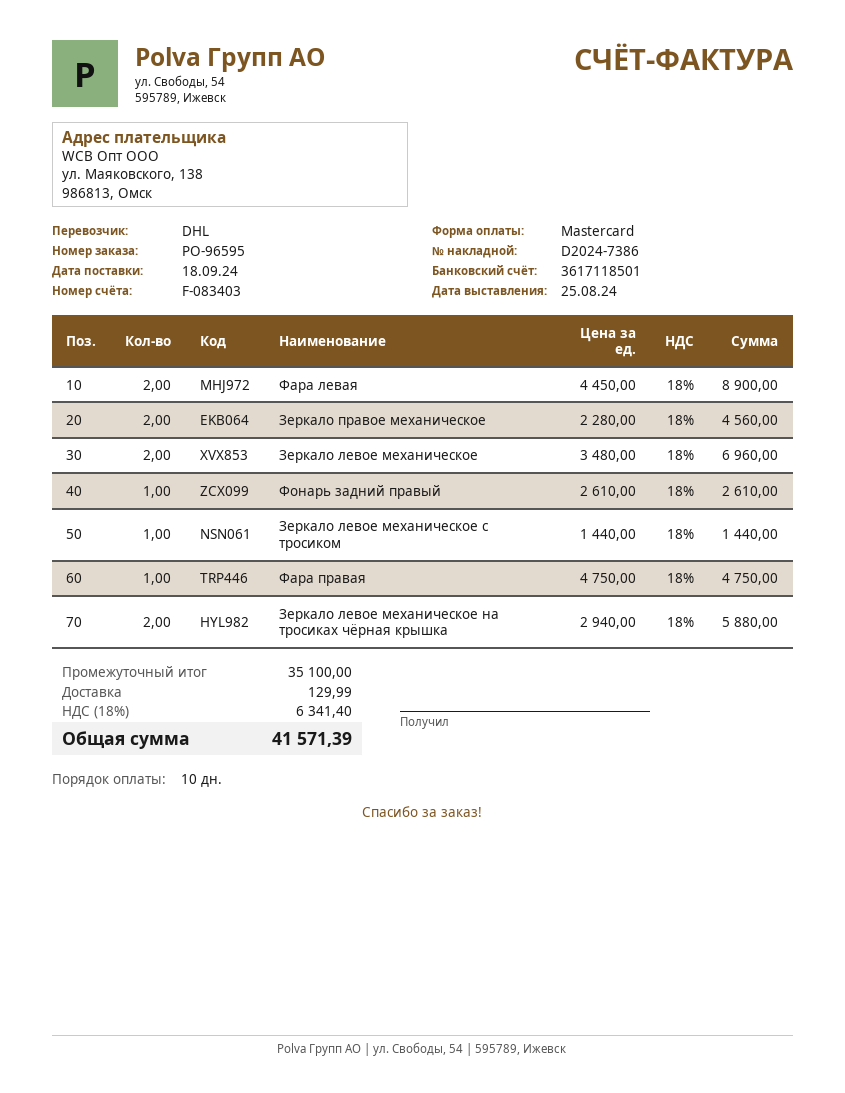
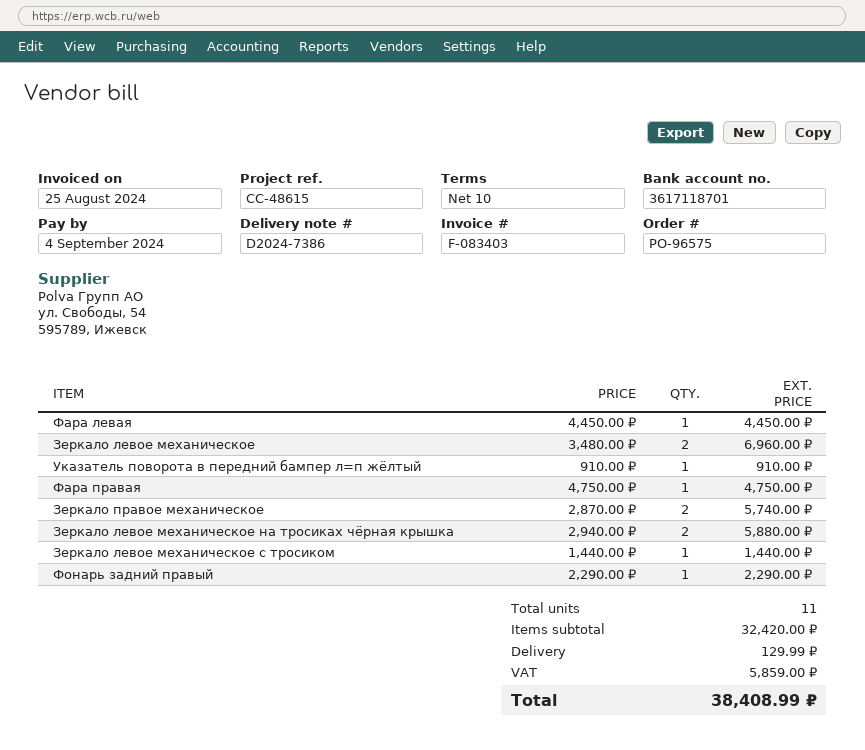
order number: PO-96595 -> PO-96575
bank account: 3617118501 -> 3617118701
Фара левая: 2 x 4450.00 = 8900.00 -> 1 x 4450.00 = 4450.00
Зеркало правое механическое: 2 x 2280.00 = 4560.00 -> 2 x 2870.00 = 5740.00
Фонарь задний правый: 1 x 2610.00 = 2610.00 -> 1 x 2290.00 = 2290.00
Указатель поворота в передний бампер л=п жёлтый: none -> 1 x 910.00 = 910.00
subtotal: 35100.00 -> 32420.00
tax: 6341.40 -> 5859.00
total: 41571.39 -> 38408.99

